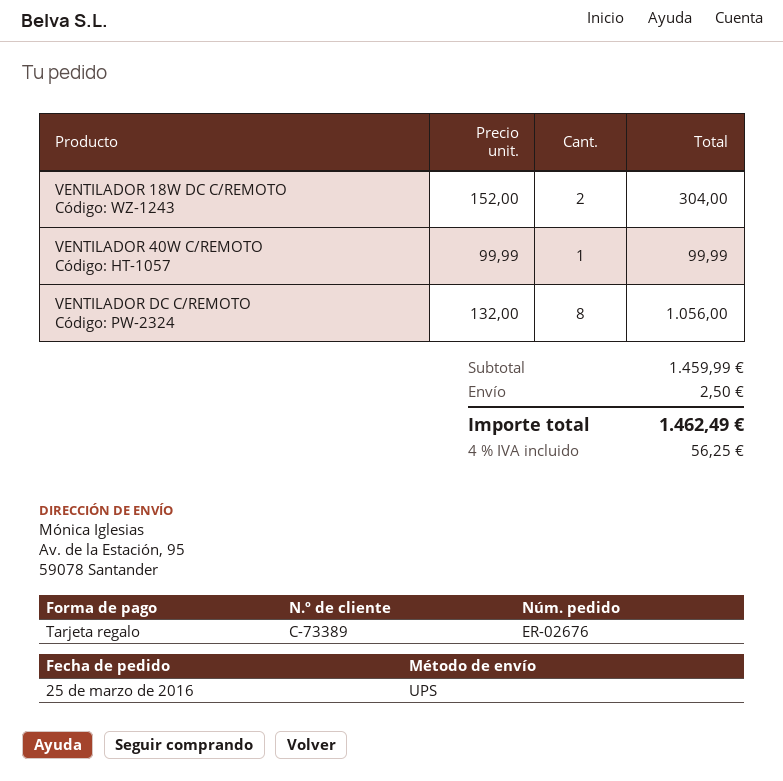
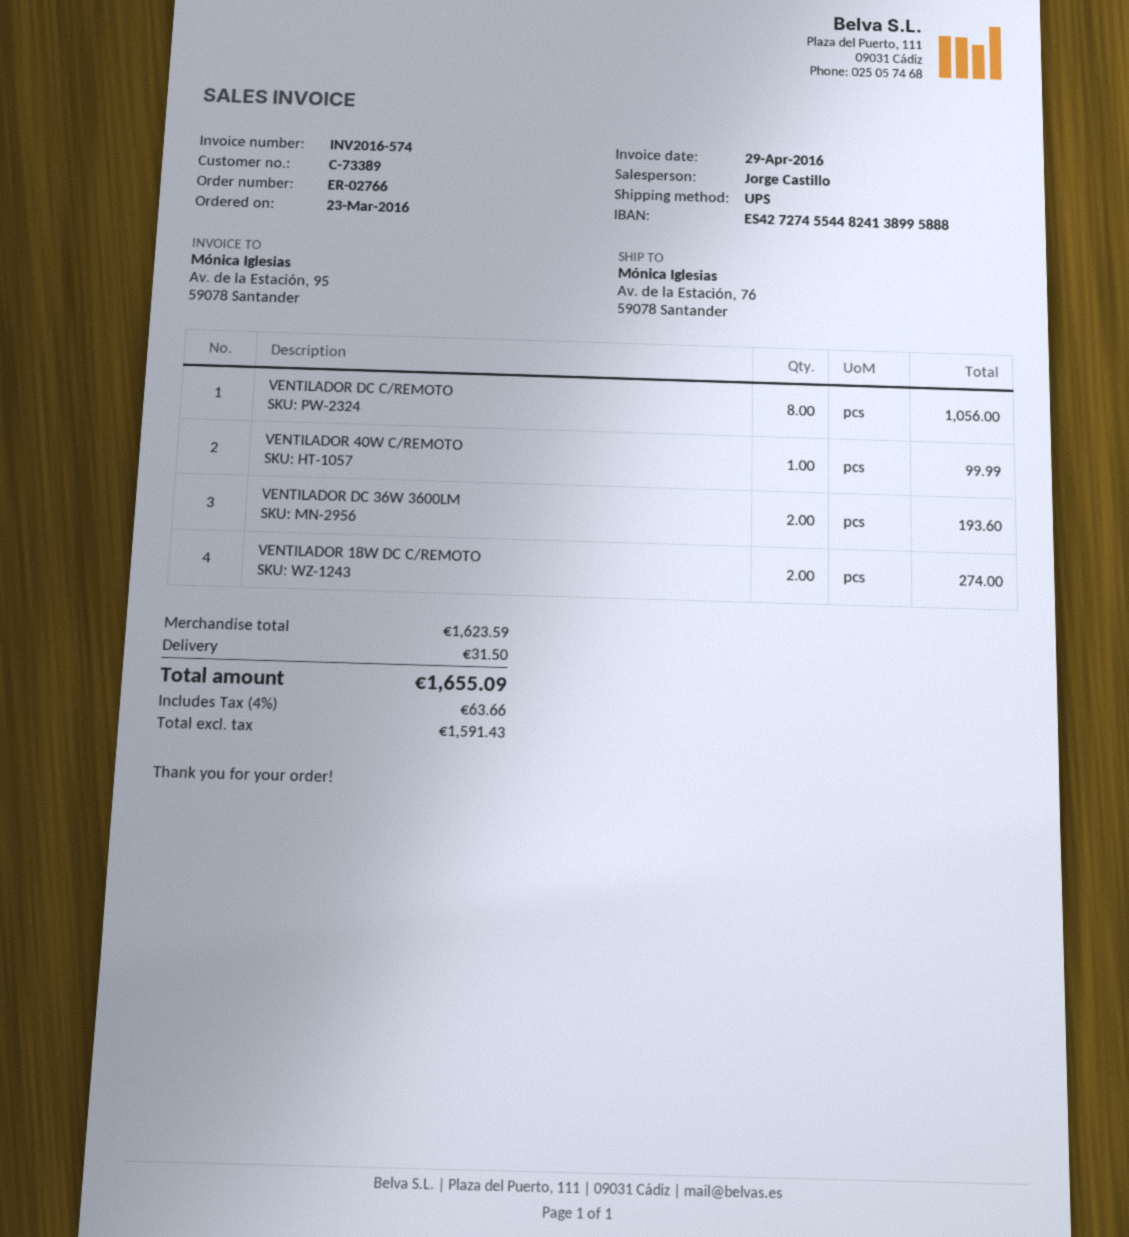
order number: ER-02676 -> ER-02766
order date: 2016-03-25 -> 2016-03-23
ship to: Av. de la Estación, 95, 59078 Santander -> Av. de la Estación, 76, 59078 Santander
VENTILADOR 18W DC C/REMOTO: 2 for 304.00 -> 2 for 274.00
VENTILADOR DC 36W 3600LM: none -> 2 for 193.60
subtotal: 1459.99 -> 1623.59
shipping: 2.50 -> 31.50
tax: 4% = 56.25 -> 4% = 63.66
total: 1462.49 -> 1655.09

